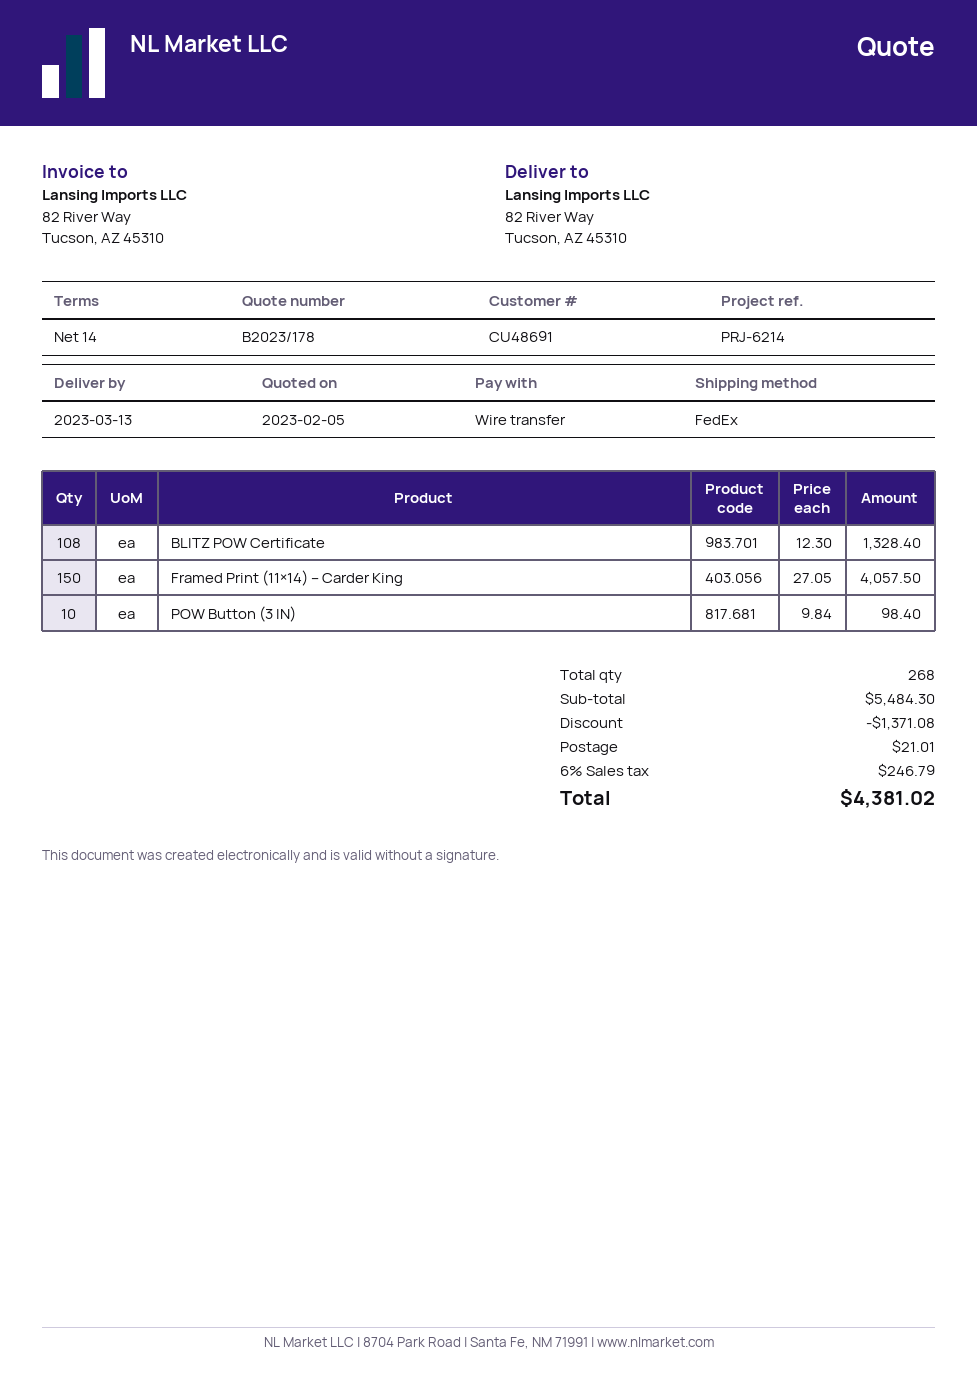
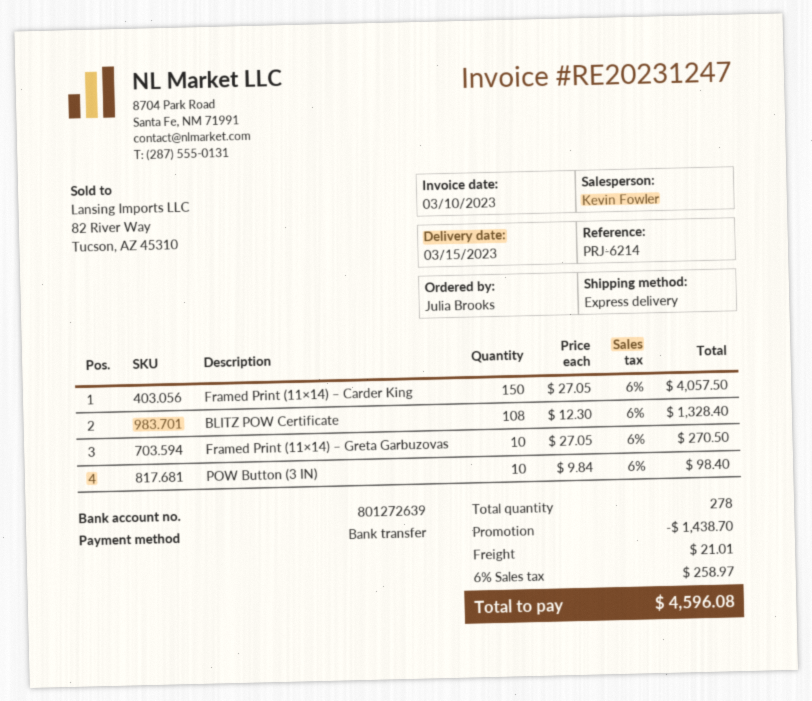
delivery date: 2023-03-13 -> 2023-03-15
shipping method: FedEx -> express
Framed Print (11×14) – Greta Garbuzovas: none -> 10 x 27.05 = 270.50
total quantity: 268 -> 278
discount: 1371.08 -> 1438.70
tax: 6% = 246.79 -> 6% = 258.97
total: 4381.02 -> 4596.08

